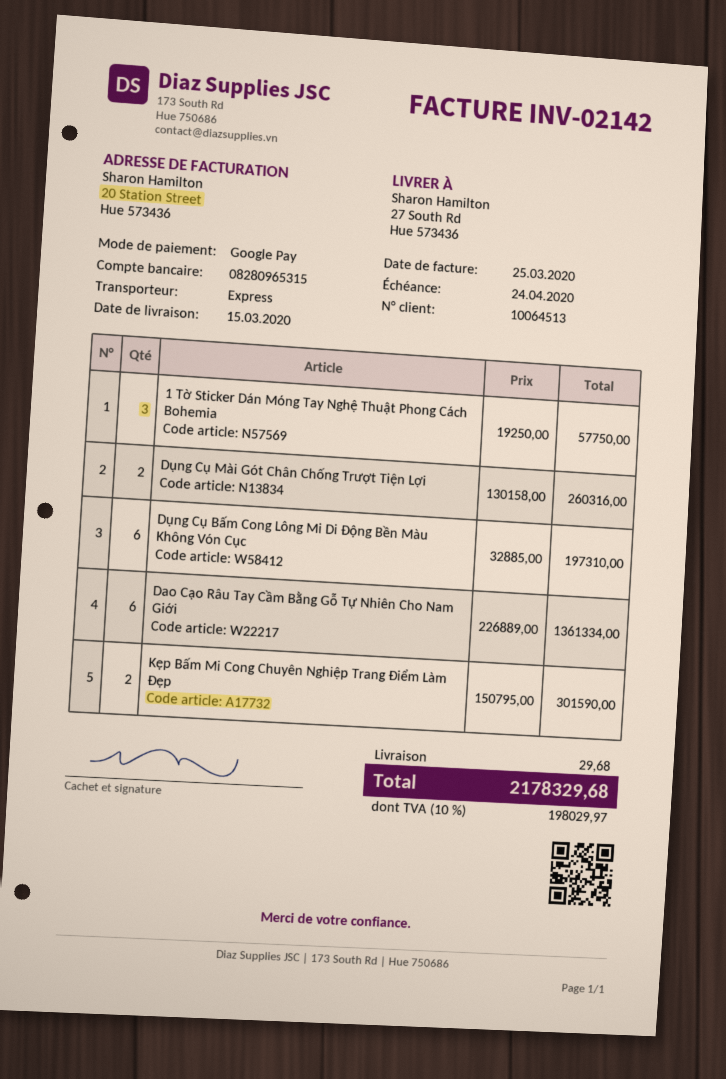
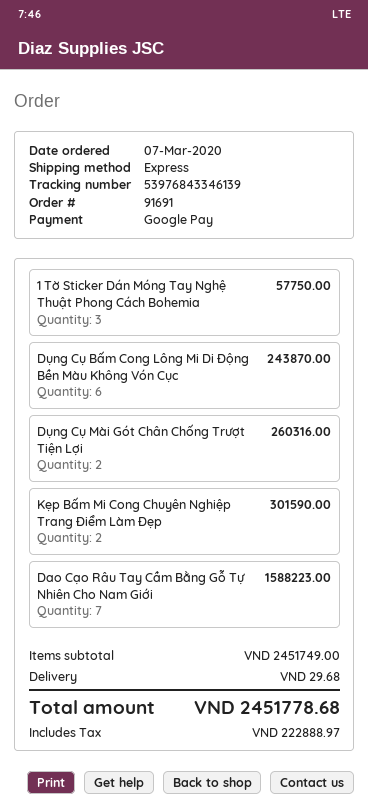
Dụng Cụ Bấm Cong Lông Mi Di Động Bền Màu Không Vón Cục: 6 for 197310.00 -> 6 for 243870.00
Dao Cạo Râu Tay Cầm Bằng Gỗ Tự Nhiên Cho Nam Giới: 6 for 1361334.00 -> 7 for 1588223.00
tax: 198029.97 -> 222888.97
total: 2178329.68 -> 2451778.68

